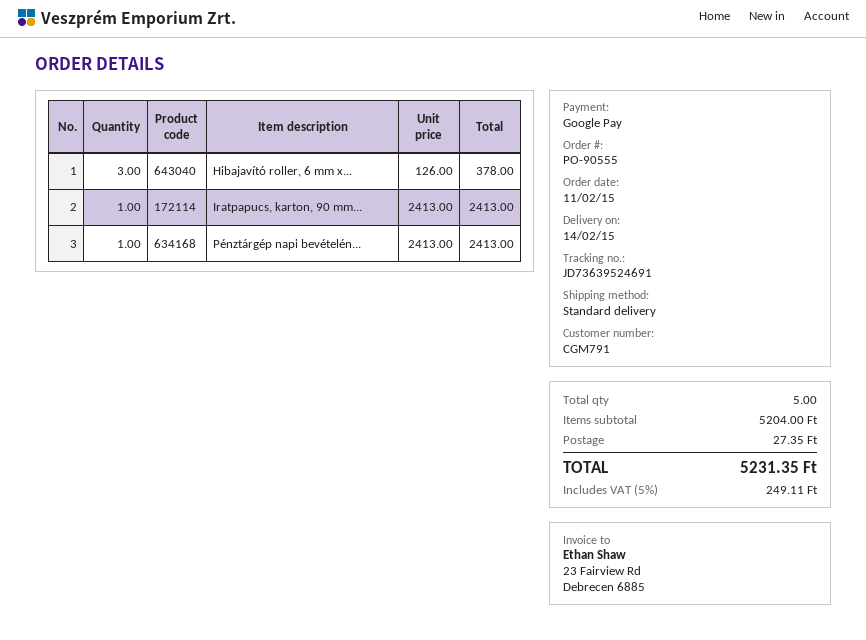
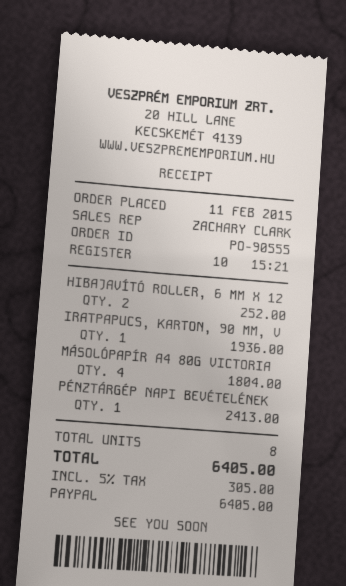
payment method: Google Pay -> PayPal
Hibajavító roller, 6 mm x...: 3 for 378.00 -> 2 for 252.00
Iratpapucs, karton, 90 mm...: 1 for 2413.00 -> 1 for 1936.00
MÁSOLÓPAPÍR A4 80G VICTORIA: none -> 4 for 1804.00
total quantity: 5 -> 8
shipping: 27.35 -> none
tax: 5% = 249.11 -> 5% = 305.00
total: 5231.35 -> 6405.00

